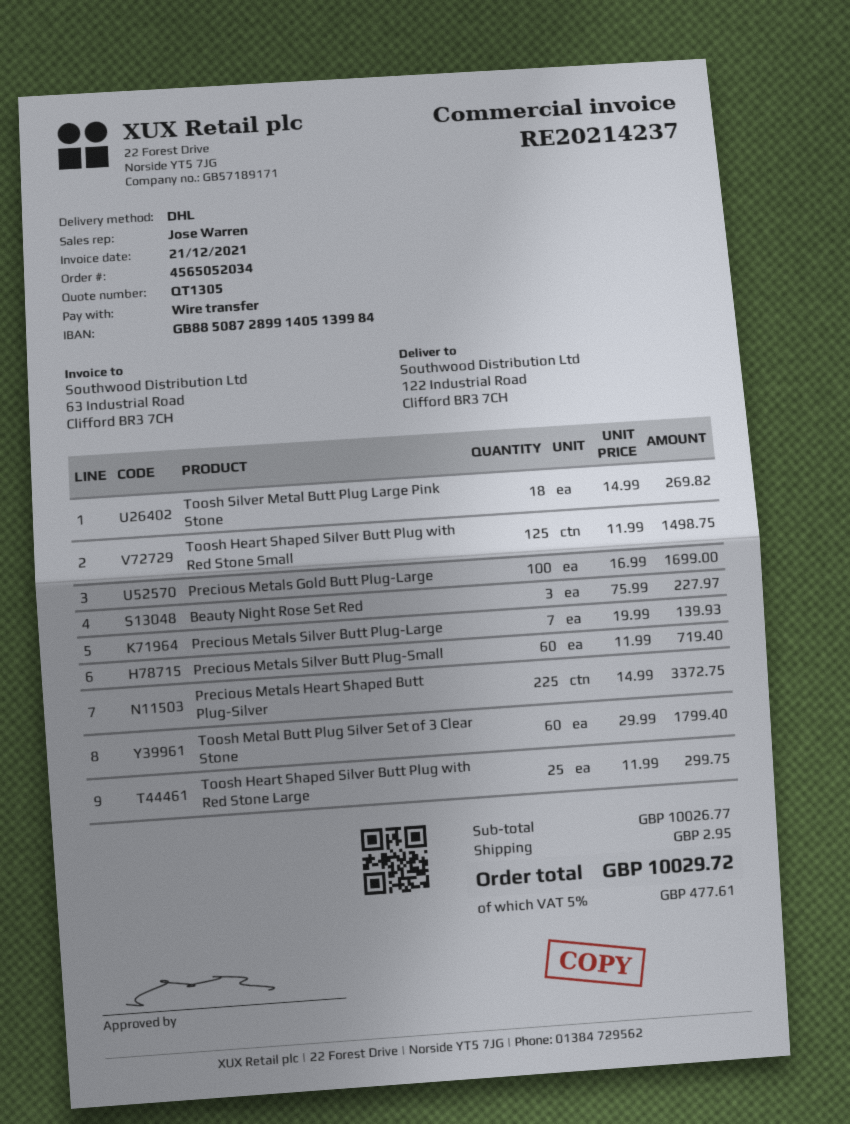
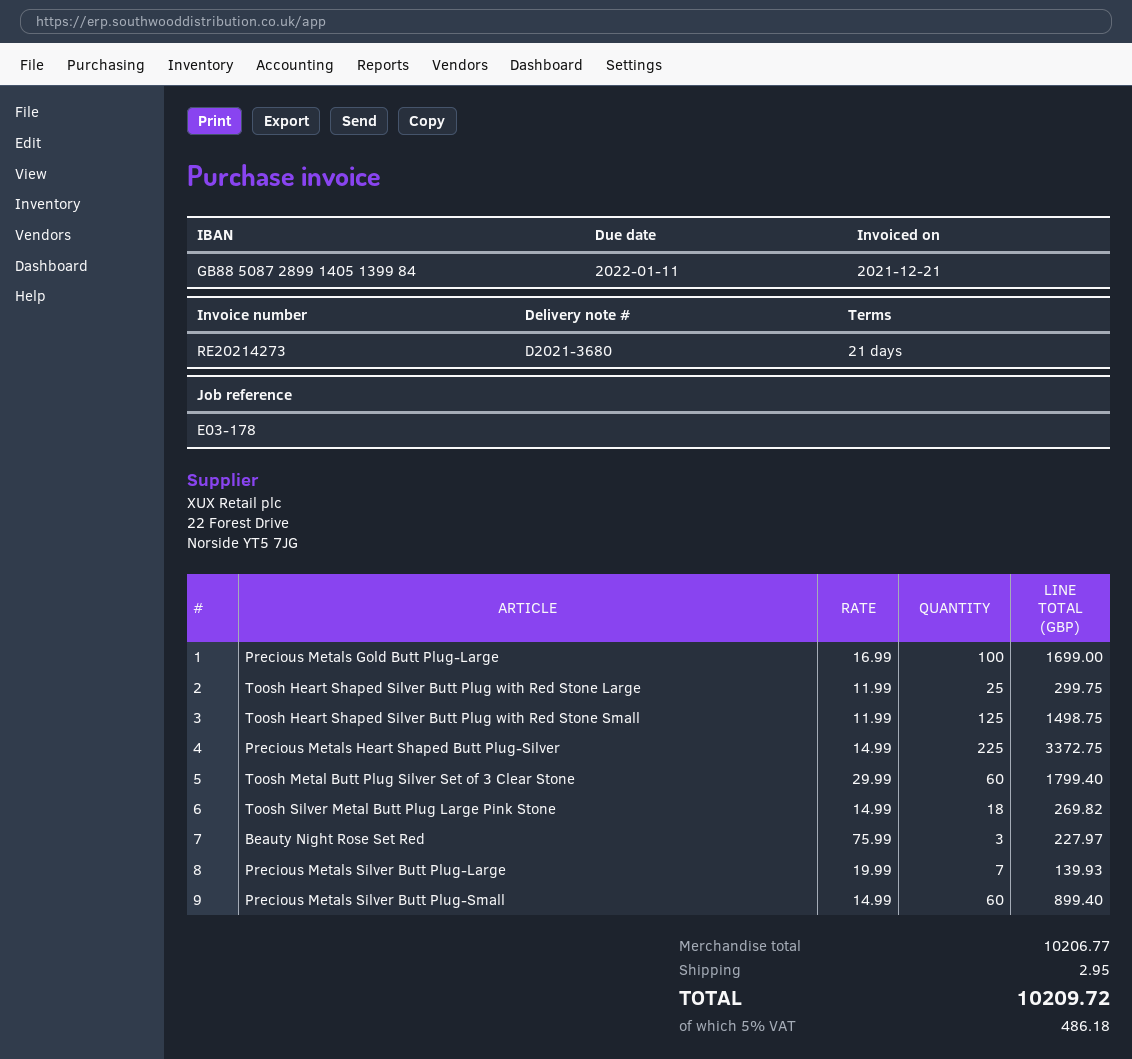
invoice number: RE20214237 -> RE20214273
Precious Metals Silver Butt Plug-Small: 60 x 11.99 = 719.40 -> 60 x 14.99 = 899.40
subtotal: 10026.77 -> 10206.77
tax: 5% = 477.61 -> 5% = 486.18
total: 10029.72 -> 10209.72

